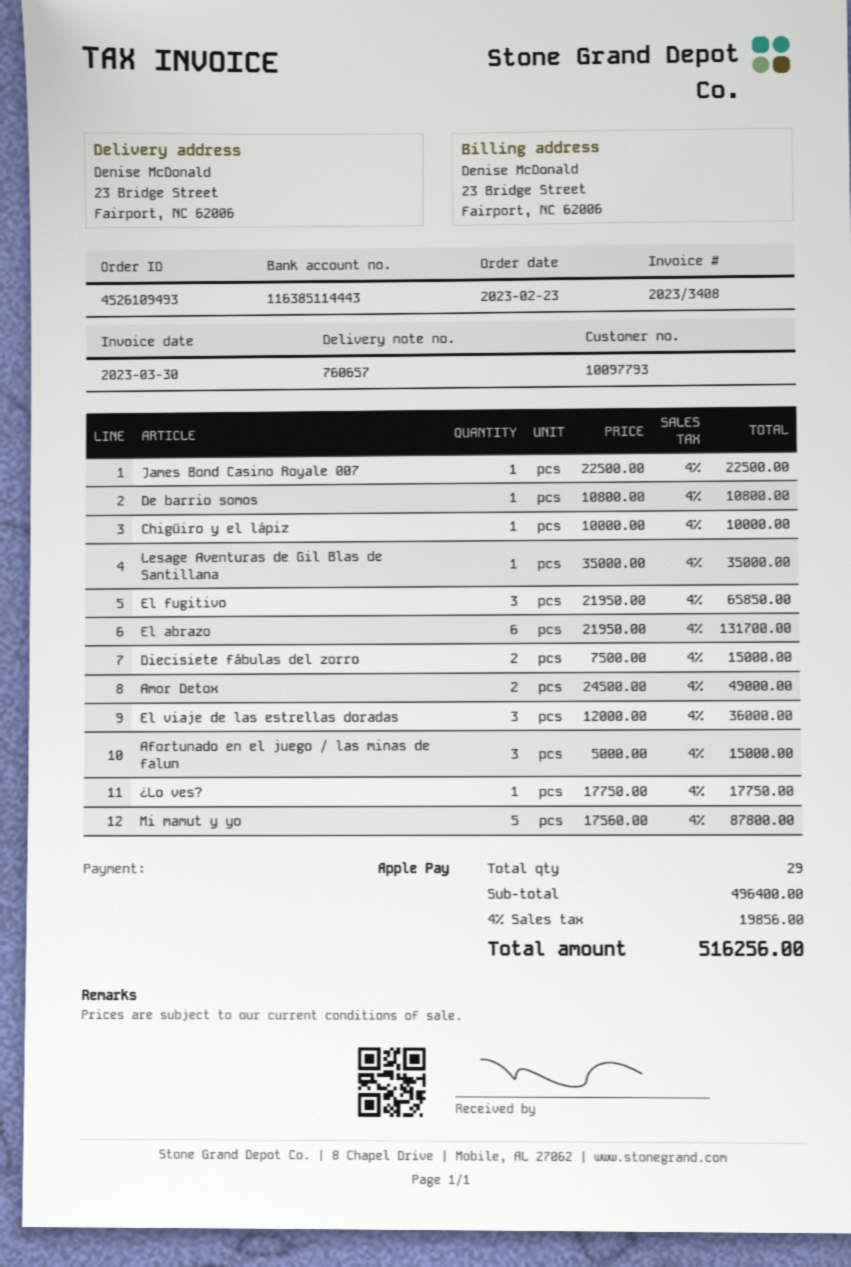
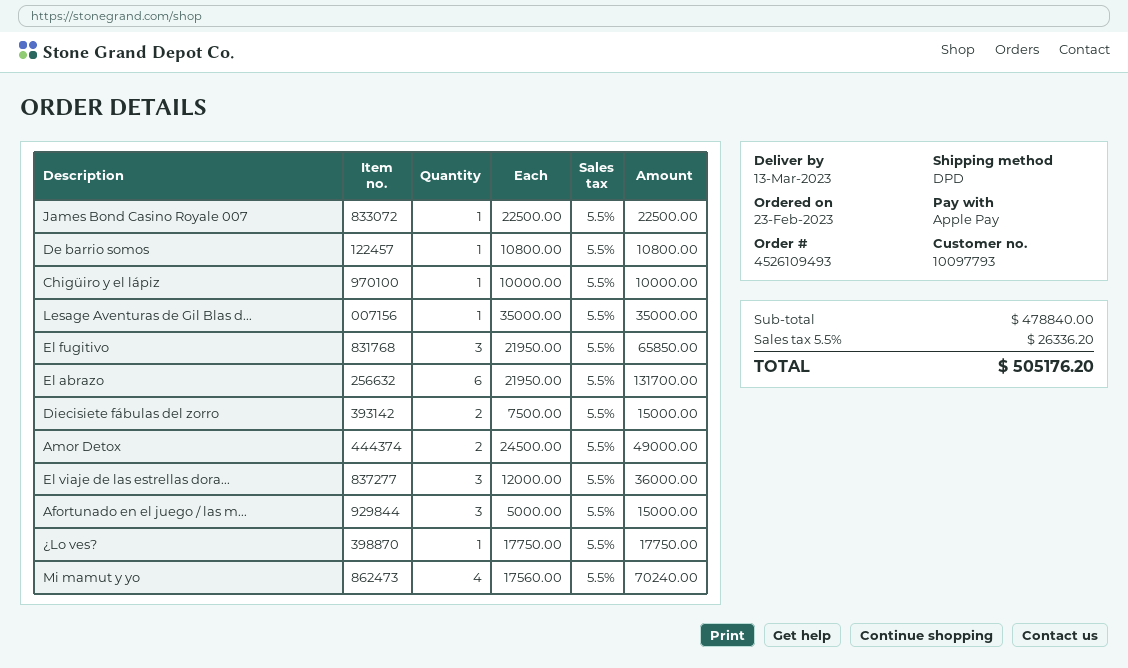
Mi mamut y yo: 5 x 17560.00 = 87800.00 -> 4 x 17560.00 = 70240.00
subtotal: 496400.00 -> 478840.00
tax: 4% = 19856.00 -> 5.5% = 26336.20
total: 516256.00 -> 505176.20

